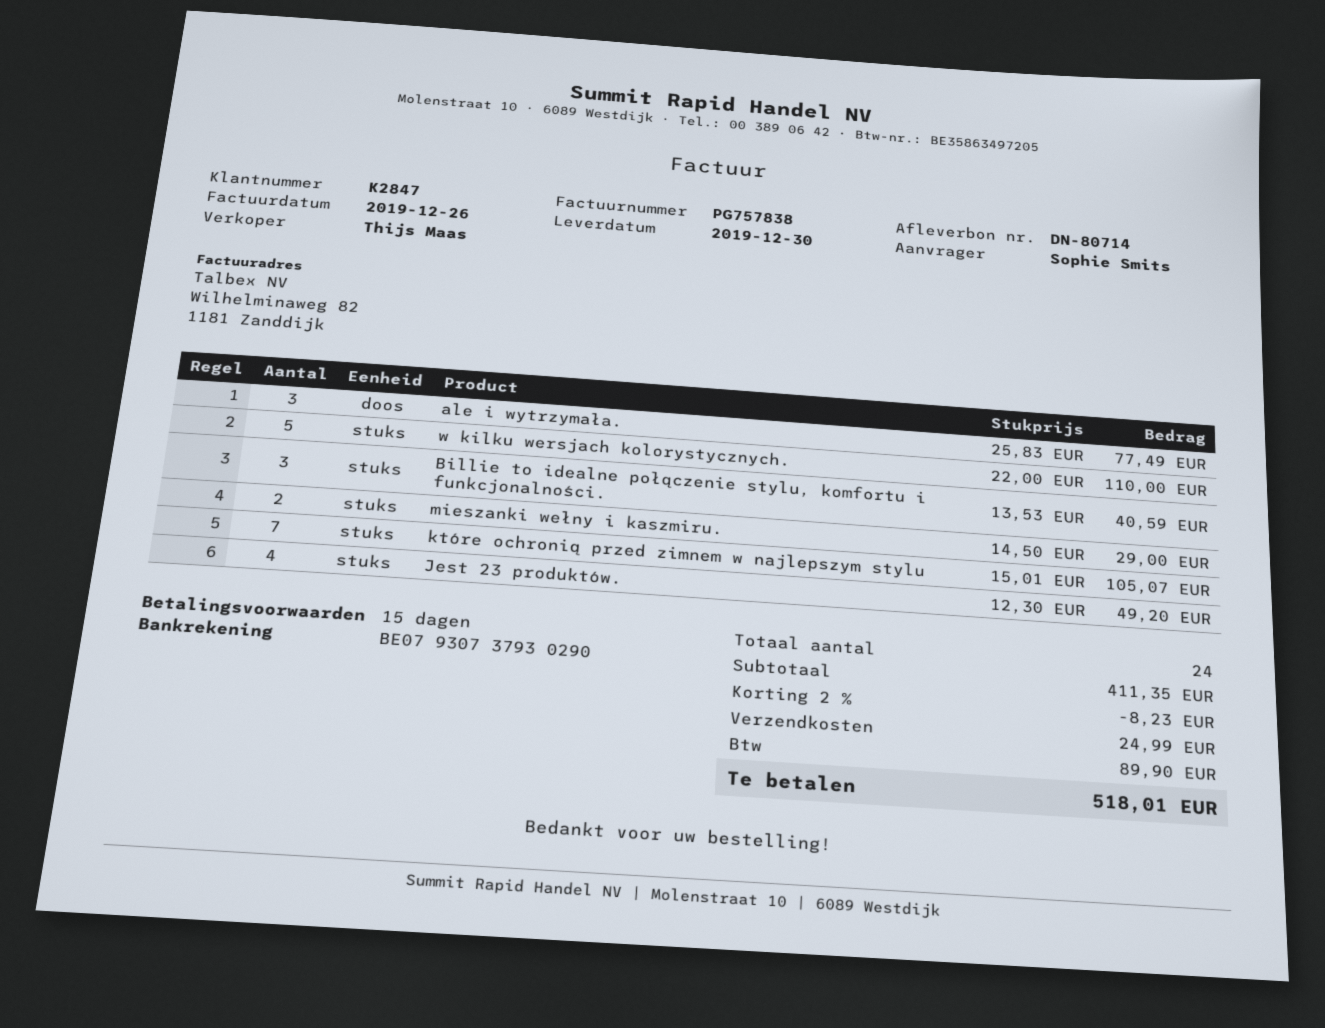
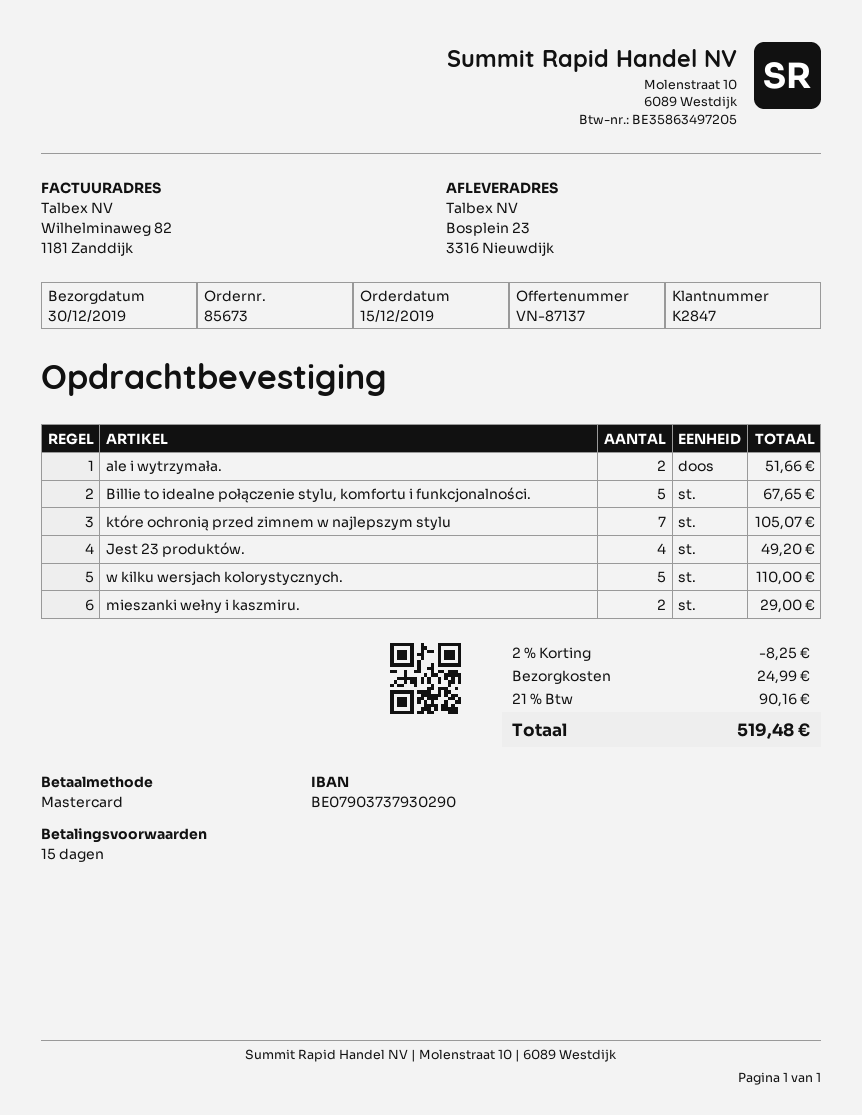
bank account: BE07930737930290 -> BE07903737930290
ale i wytrzymała.: 3 for 77.49 -> 2 for 51.66
Billie to idealne połączenie stylu, komfortu i funkcjonalności.: 3 for 40.59 -> 5 for 67.65
discount: 2% = 8.23 -> 2% = 8.25
tax: 89.90 -> 90.16
total: 518.01 -> 519.48

